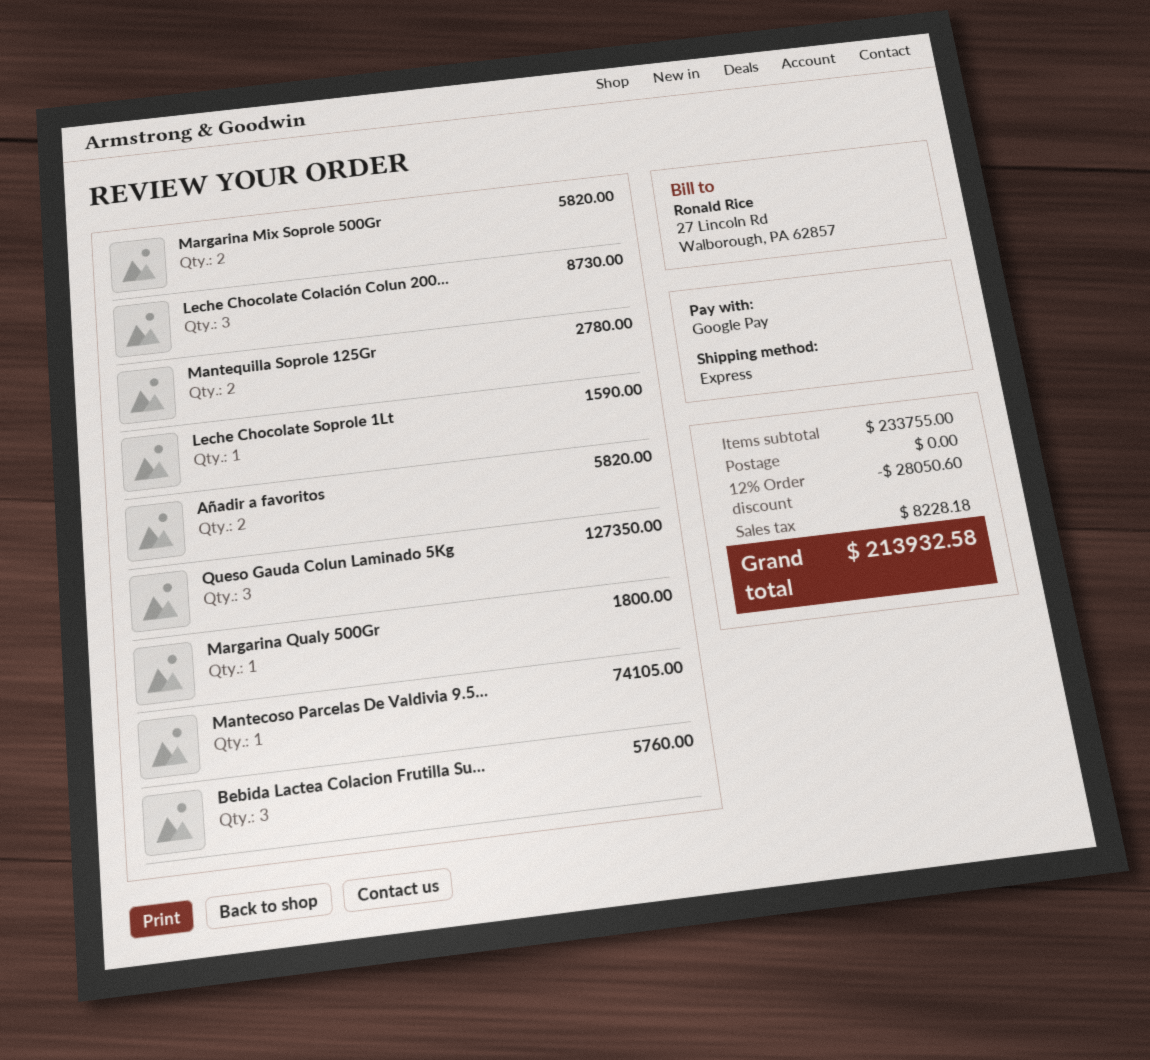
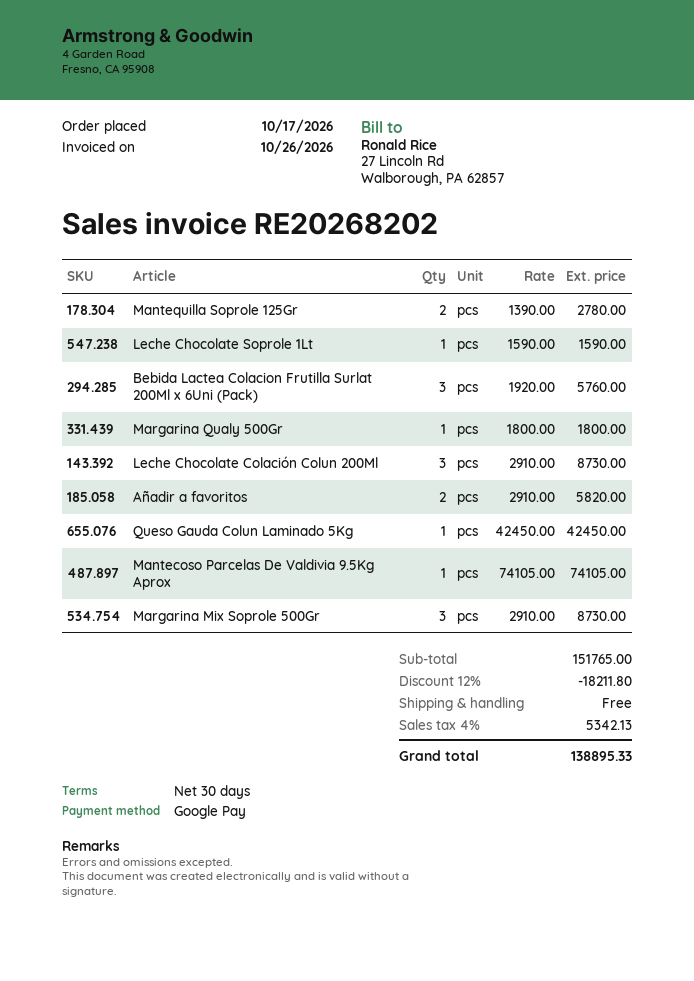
Margarina Mix Soprole 500Gr: 2 for 5820.00 -> 3 for 8730.00
Queso Gauda Colun Laminado 5Kg: 3 for 127350.00 -> 1 for 42450.00
subtotal: 233755.00 -> 151765.00
discount: 12% = 28050.60 -> 12% = 18211.80
tax: 8228.18 -> 5342.13
total: 213932.58 -> 138895.33

